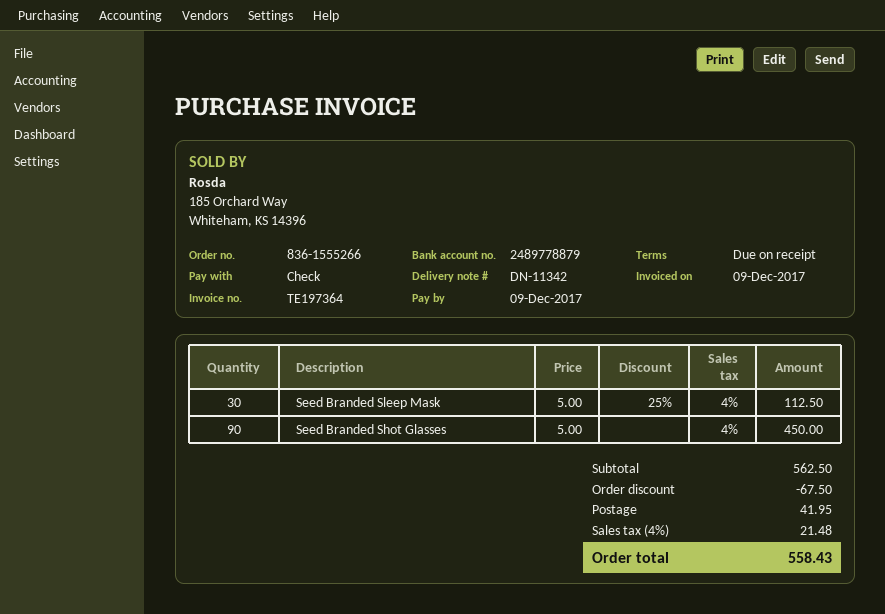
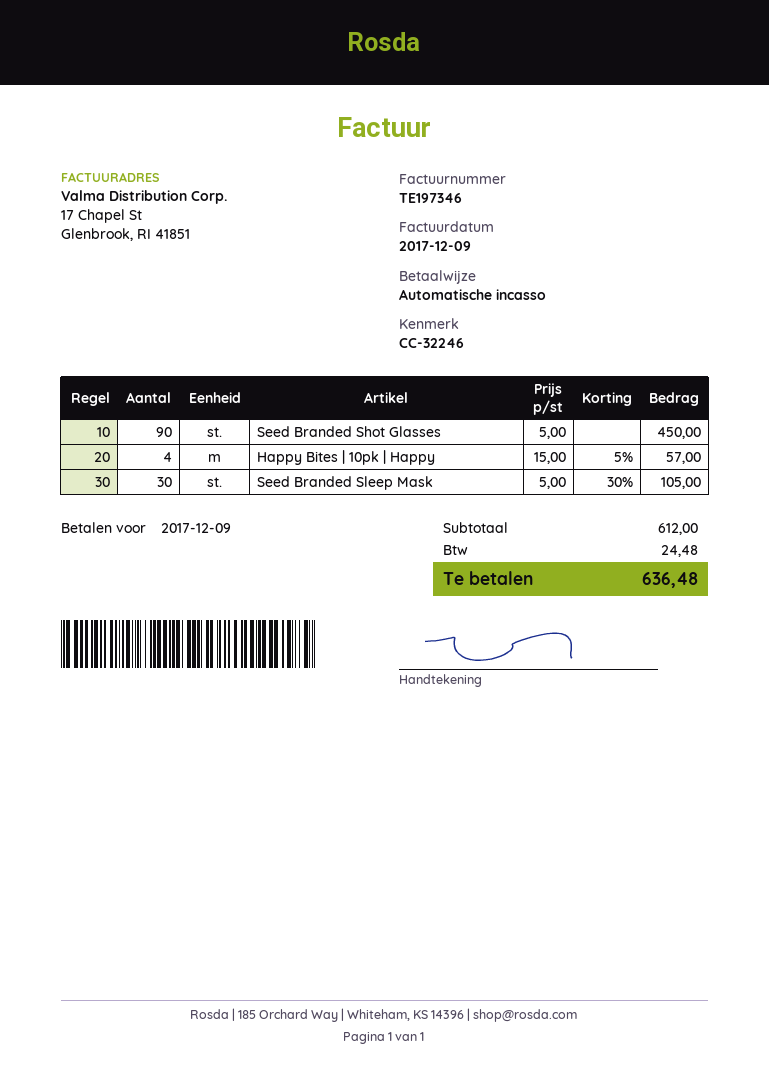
invoice number: TE197364 -> TE197346
payment method: cheque -> direct debit
Seed Branded Sleep Mask: 30 x 5.00 - 25% = 112.50 -> 30 x 5.00 - 30% = 105.00
Happy Bites | 10pk | Happy: none -> 4 x 15.00 - 5% = 57.00
subtotal: 562.50 -> 612.00
discount: 67.50 -> none
shipping: 41.95 -> none
tax: 21.48 -> 24.48
total: 558.43 -> 636.48

